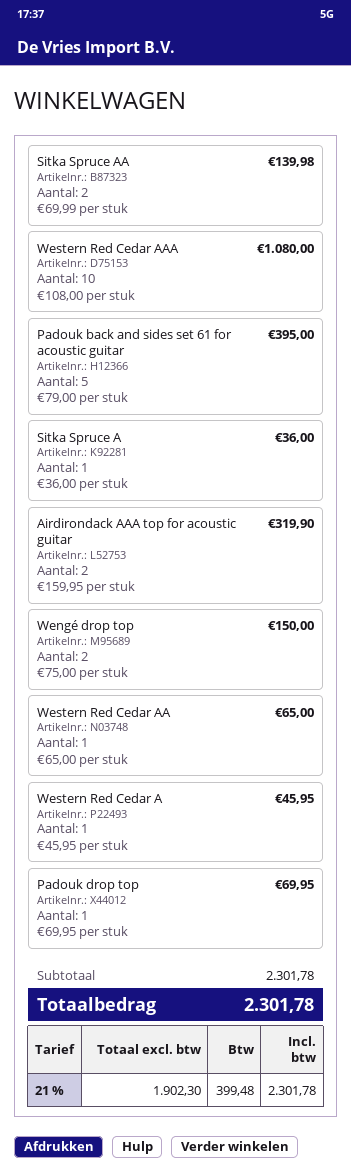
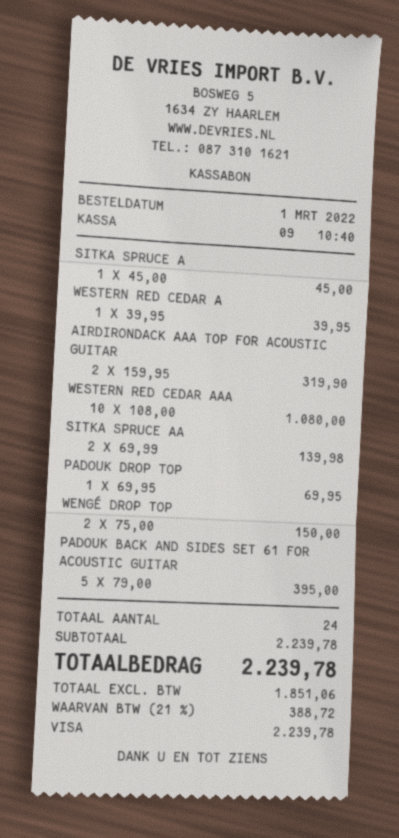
Sitka Spruce A: 1 x 36.00 = 36.00 -> 1 x 45.00 = 45.00
Western Red Cedar AA: 1 x 65.00 = 65.00 -> none
Western Red Cedar A: 1 x 45.95 = 45.95 -> 1 x 39.95 = 39.95
subtotal: 2301.78 -> 2239.78
net: 1902.30 -> 1851.06
tax: 21% = 399.48 -> 21% = 388.72
total: 2301.78 -> 2239.78

